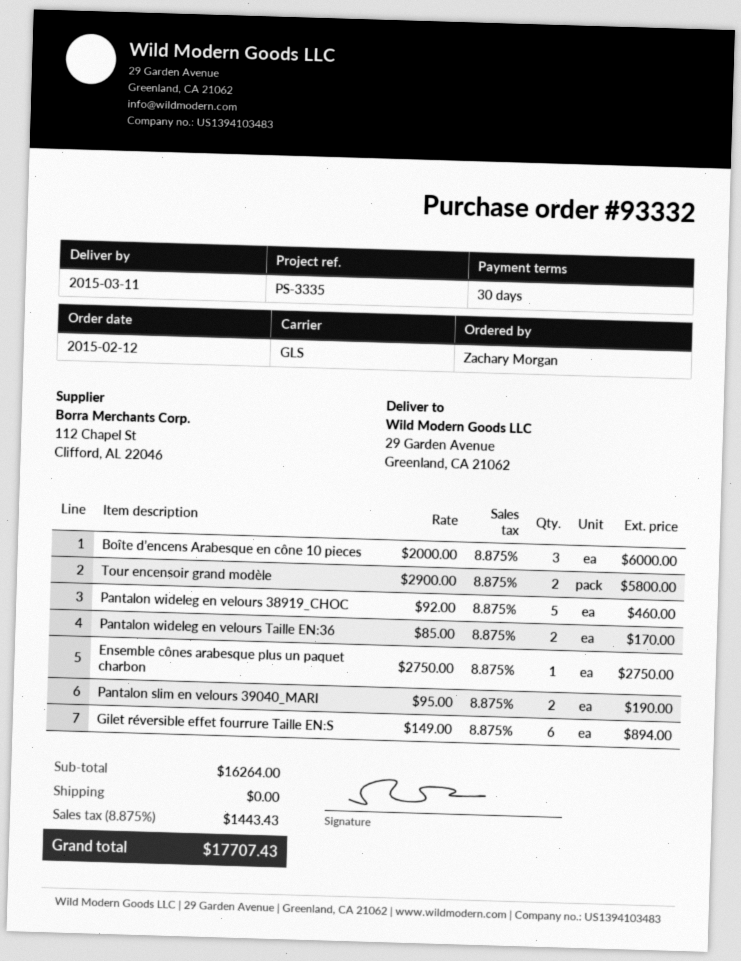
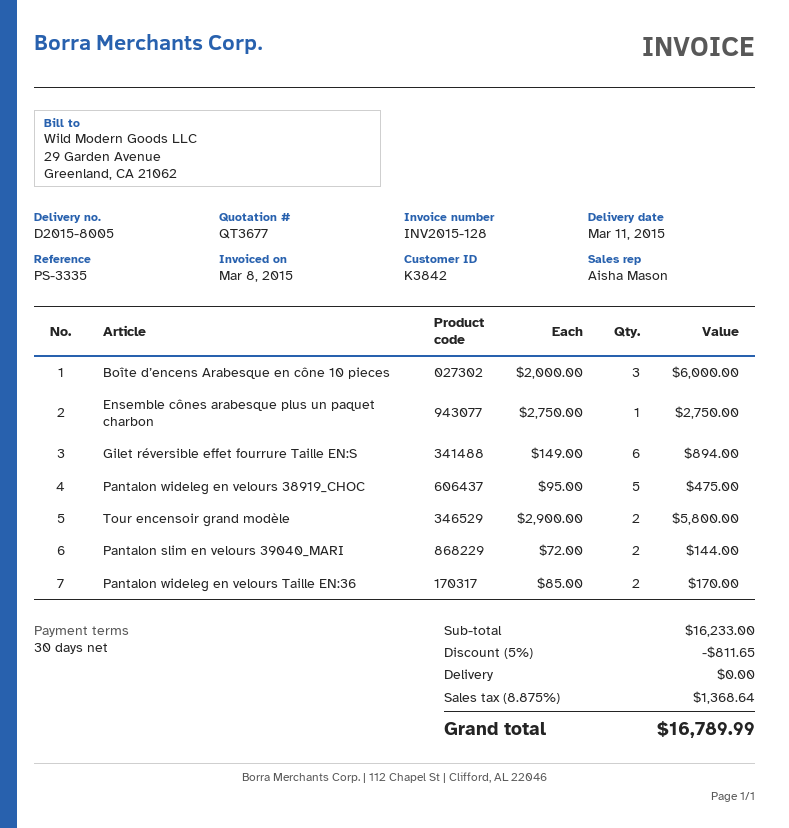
Pantalon wideleg en velours 38919_CHOC: 5 x 92.00 = 460.00 -> 5 x 95.00 = 475.00
Pantalon slim en velours 39040_MARI: 2 x 95.00 = 190.00 -> 2 x 72.00 = 144.00
subtotal: 16264.00 -> 16233.00
discount: none -> 5% = 811.65
tax: 8.875% = 1443.43 -> 8.875% = 1368.64
total: 17707.43 -> 16789.99

